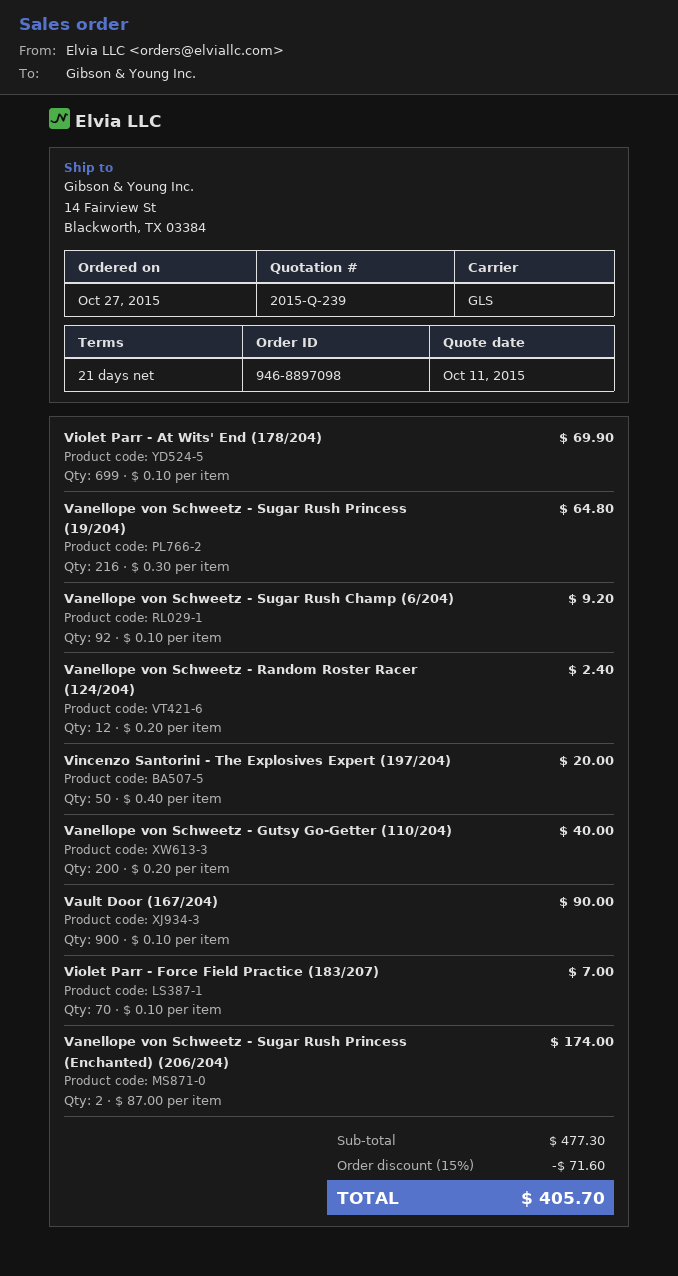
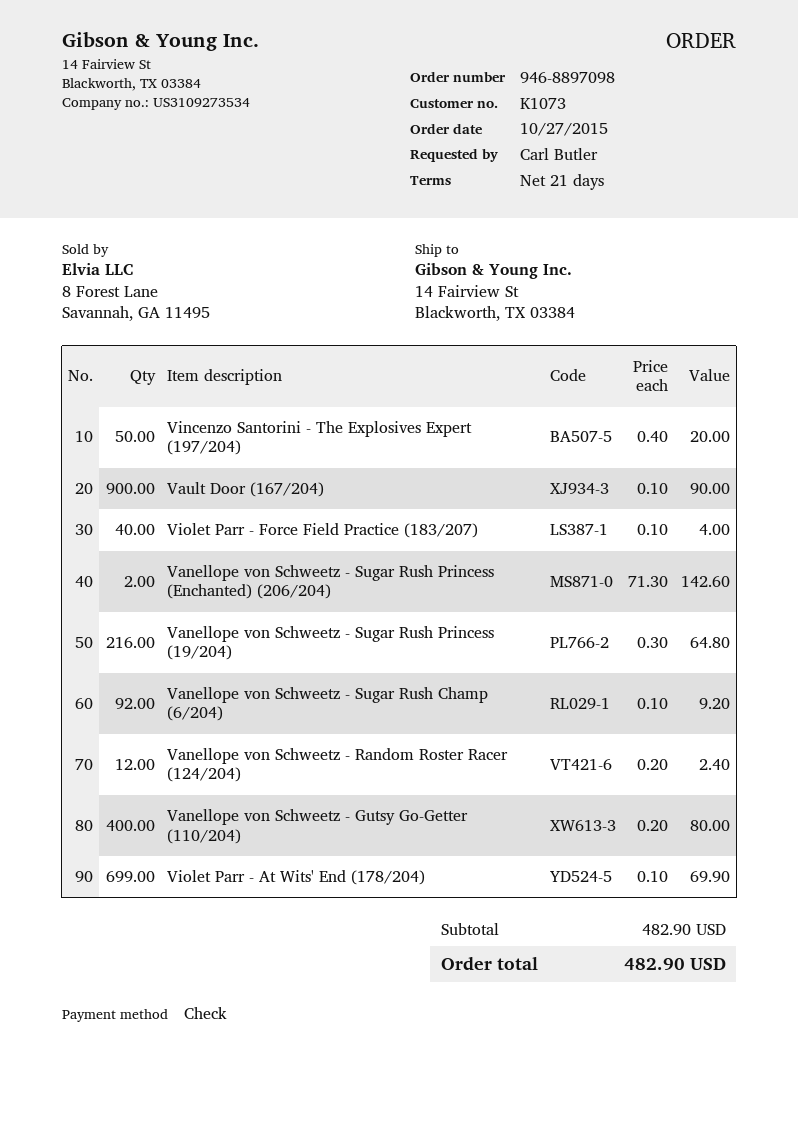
Vanellope von Schweetz - Gutsy Go-Getter (110/204): 200 x 0.20 = 40.00 -> 400 x 0.20 = 80.00
Violet Parr - Force Field Practice (183/207): 70 x 0.10 = 7.00 -> 40 x 0.10 = 4.00
Vanellope von Schweetz - Sugar Rush Princess (Enchanted) (206/204): 2 x 87.00 = 174.00 -> 2 x 71.30 = 142.60
subtotal: 477.30 -> 482.90
discount: 15% = 71.60 -> none
total: 405.70 -> 482.90

